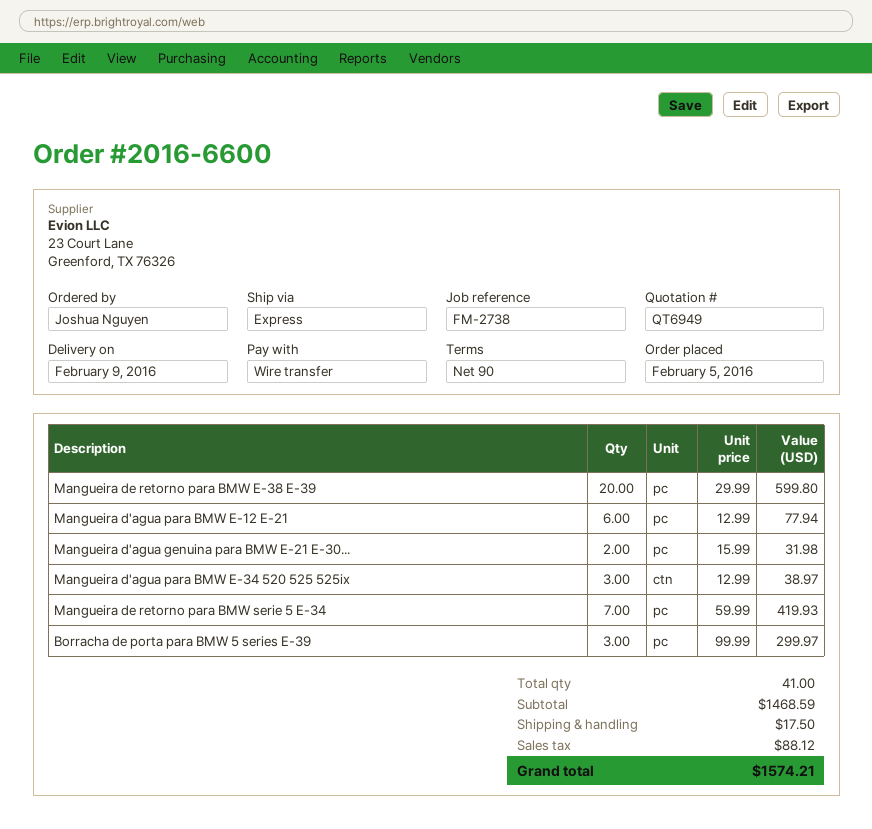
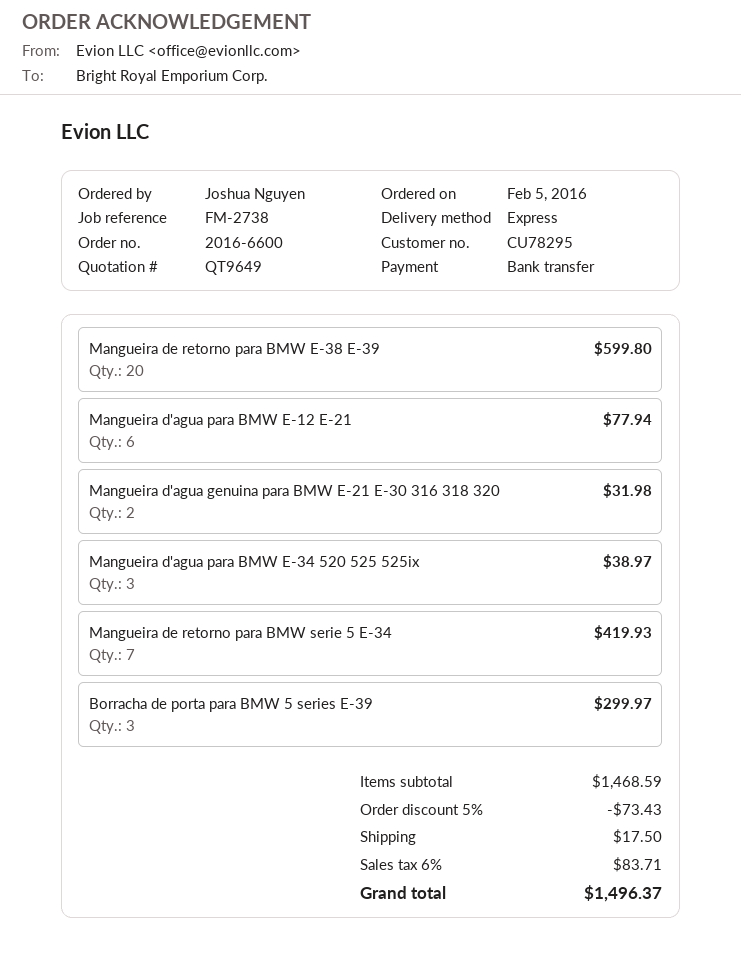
quote number: QT6949 -> QT9649
discount: none -> 5% = 73.43
tax: 88.12 -> 83.71
total: 1574.21 -> 1496.37

